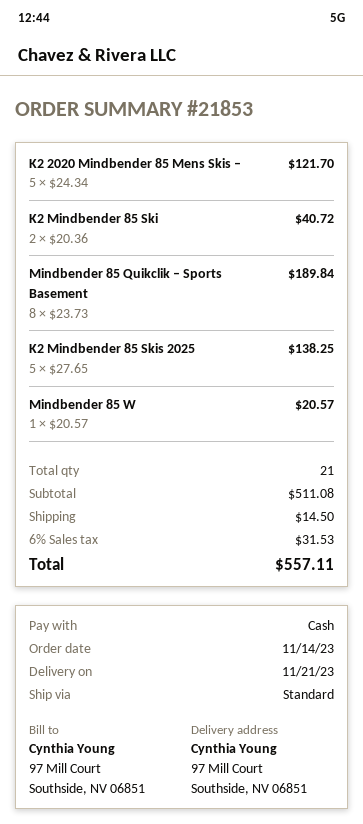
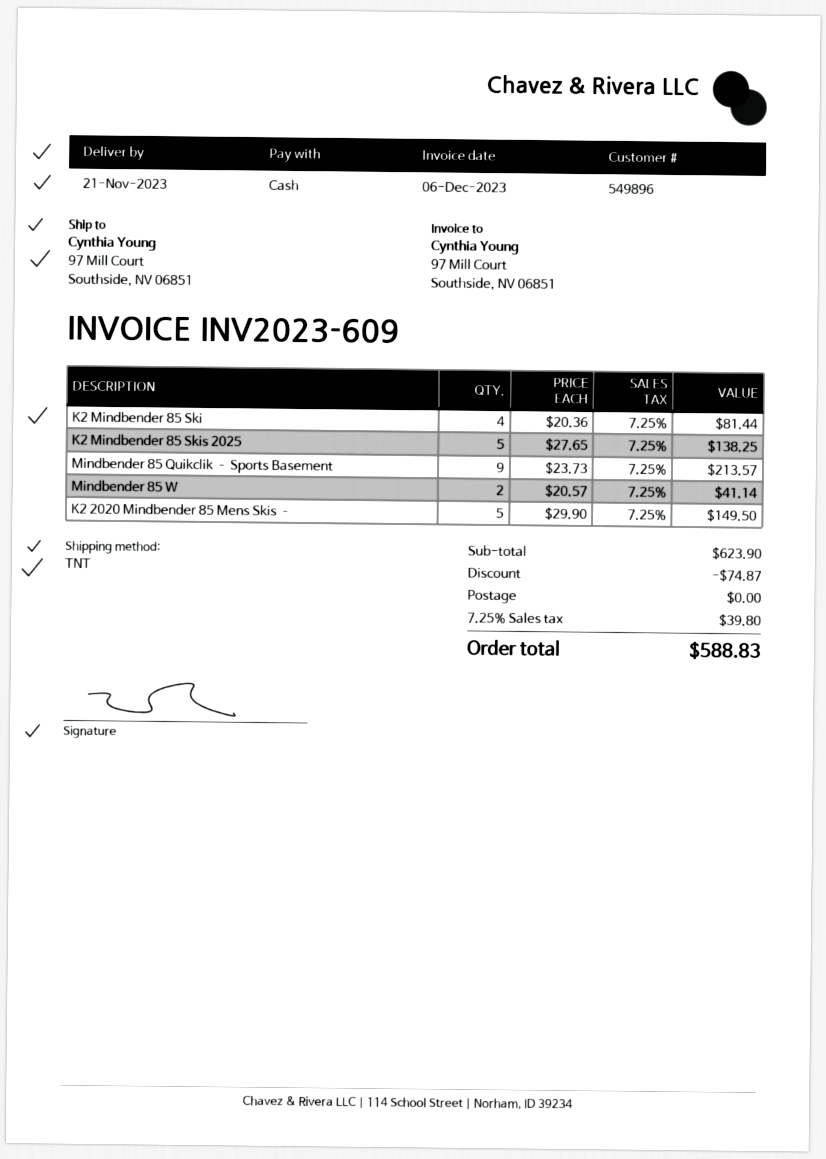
shipping method: standard -> TNT
K2 2020 Mindbender 85 Mens Skis –: 5 x 24.34 = 121.70 -> 5 x 29.90 = 149.50
K2 Mindbender 85 Ski: 2 x 20.36 = 40.72 -> 4 x 20.36 = 81.44
Mindbender 85 Quikclik – Sports Basement: 8 x 23.73 = 189.84 -> 9 x 23.73 = 213.57
Mindbender 85 W: 1 x 20.57 = 20.57 -> 2 x 20.57 = 41.14
subtotal: 511.08 -> 623.90
discount: none -> 74.87
shipping: 14.50 -> 0.00
tax: 6% = 31.53 -> 7.25% = 39.80
total: 557.11 -> 588.83

